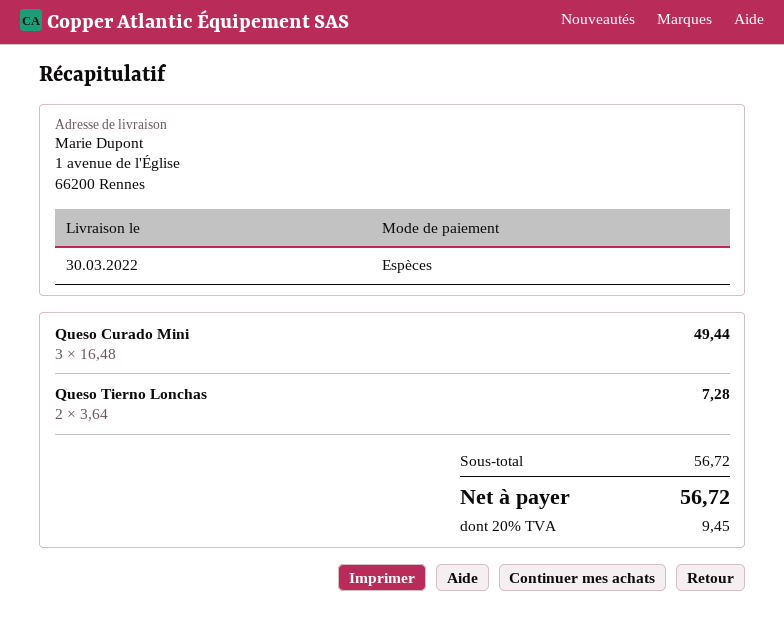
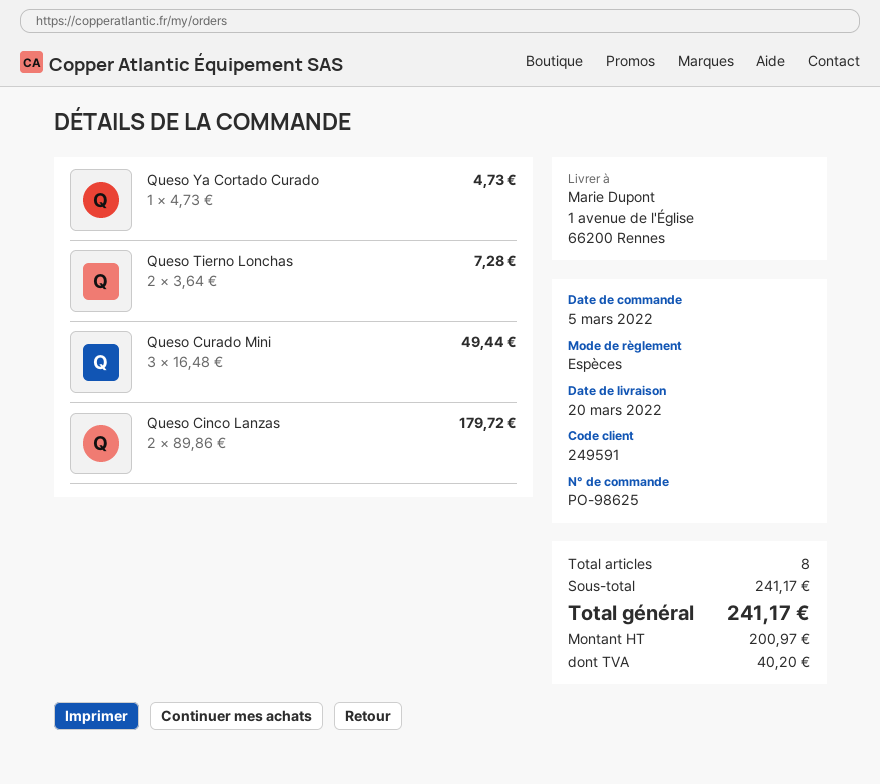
delivery date: 2022-03-30 -> 2022-03-20
Queso Ya Cortado Curado: none -> 1 x 4.73 = 4.73
Queso Cinco Lanzas: none -> 2 x 89.86 = 179.72
subtotal: 56.72 -> 241.17
tax: 9.45 -> 40.20
total: 56.72 -> 241.17

